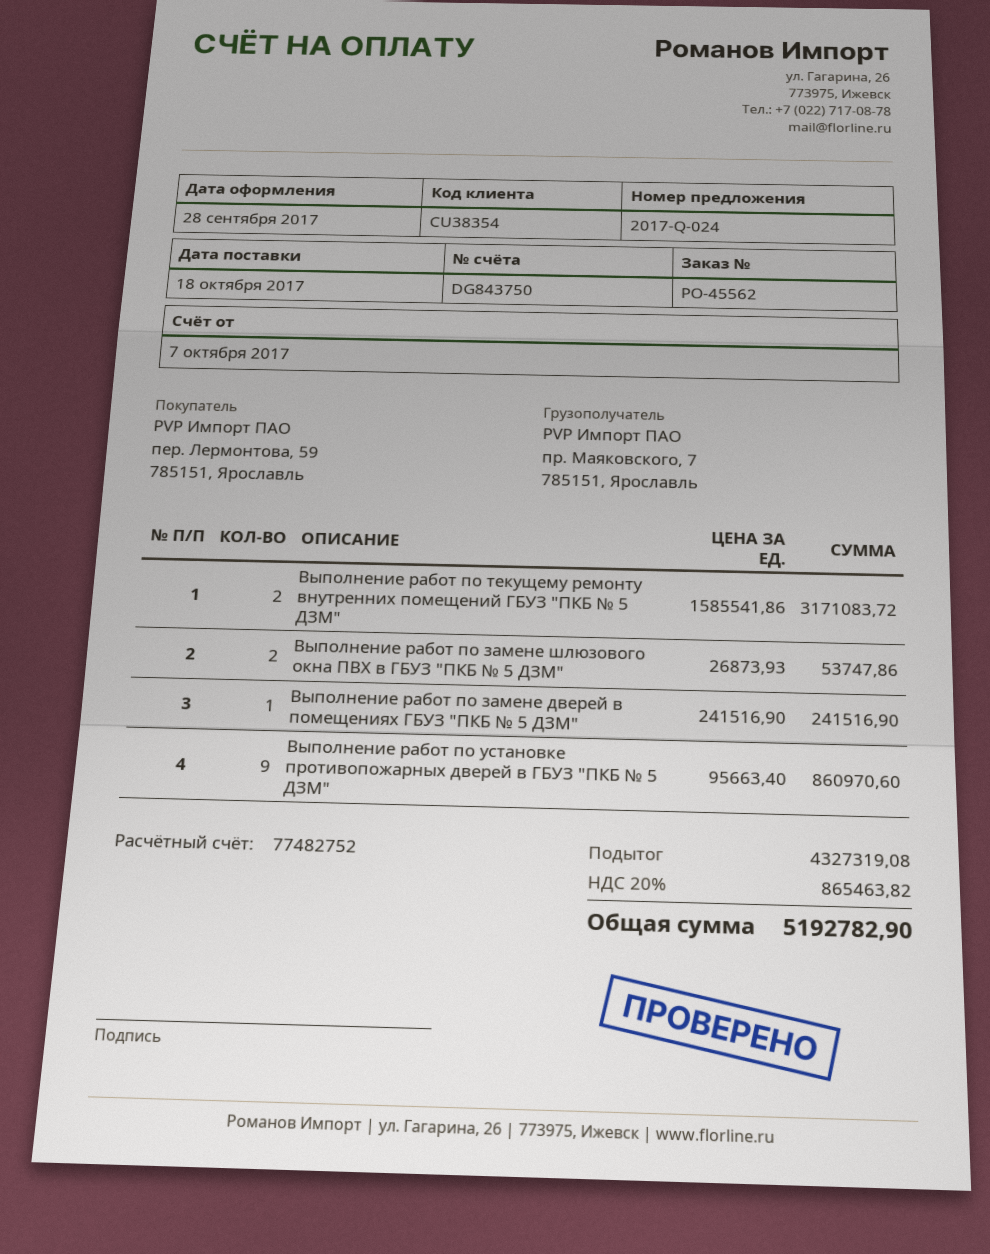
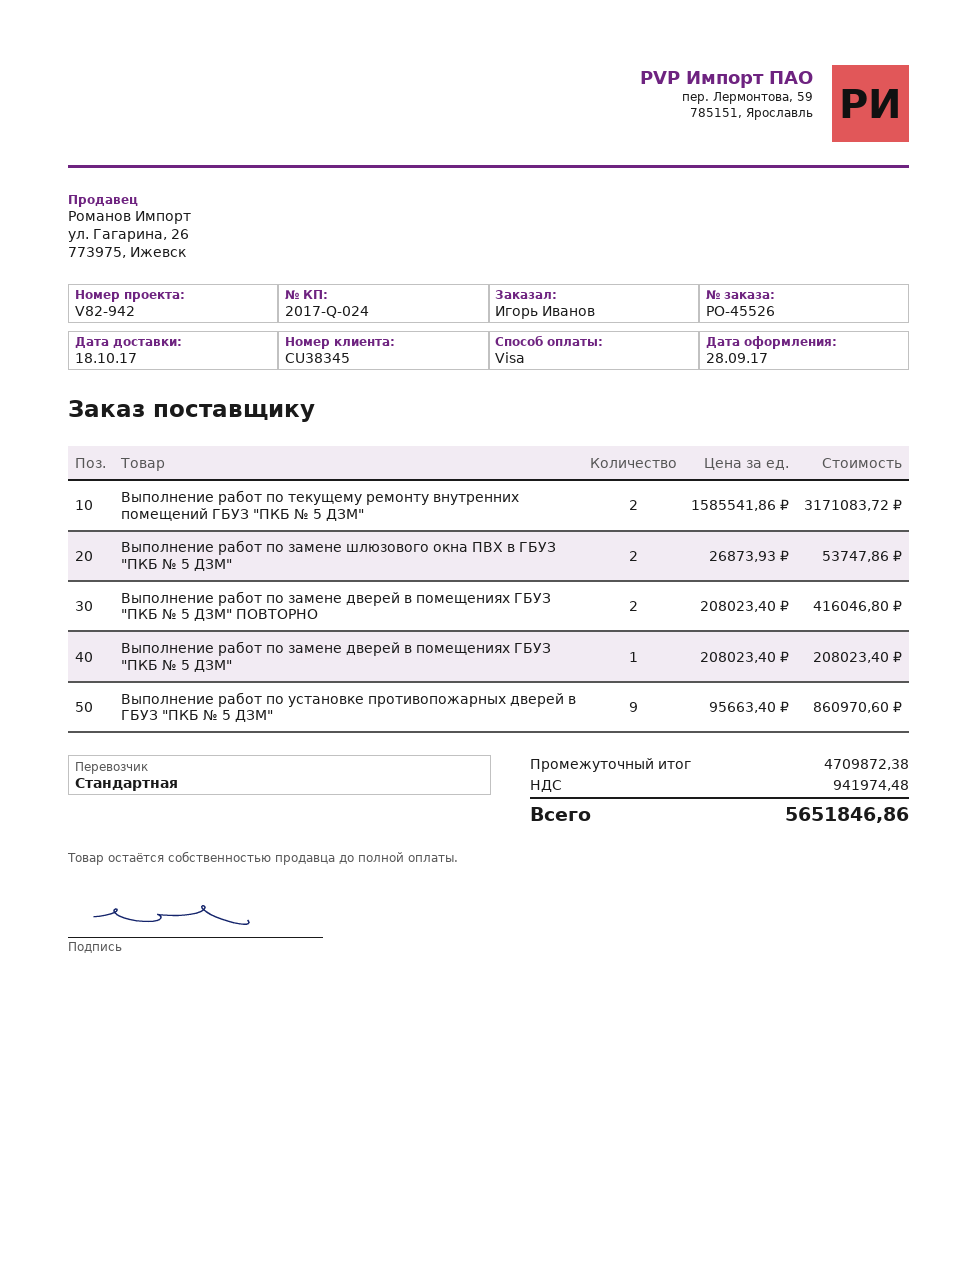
order number: PO-45562 -> PO-45526
customer number: CU38354 -> CU38345
Выполнение работ по замене дверей в помещениях ГБУЗ "ПКБ № 5 ДЗМ": 1 x 241516.90 = 241516.90 -> 1 x 208023.40 = 208023.40
Выполнение работ по замене дверей в помещениях ГБУЗ "ПКБ № 5 ДЗМ" ПОВТОРНО: none -> 2 x 208023.40 = 416046.80
subtotal: 4327319.08 -> 4709872.38
tax: 865463.82 -> 941974.48
total: 5192782.90 -> 5651846.86

